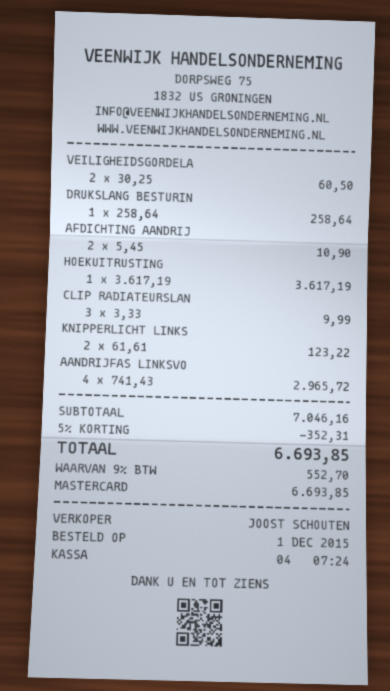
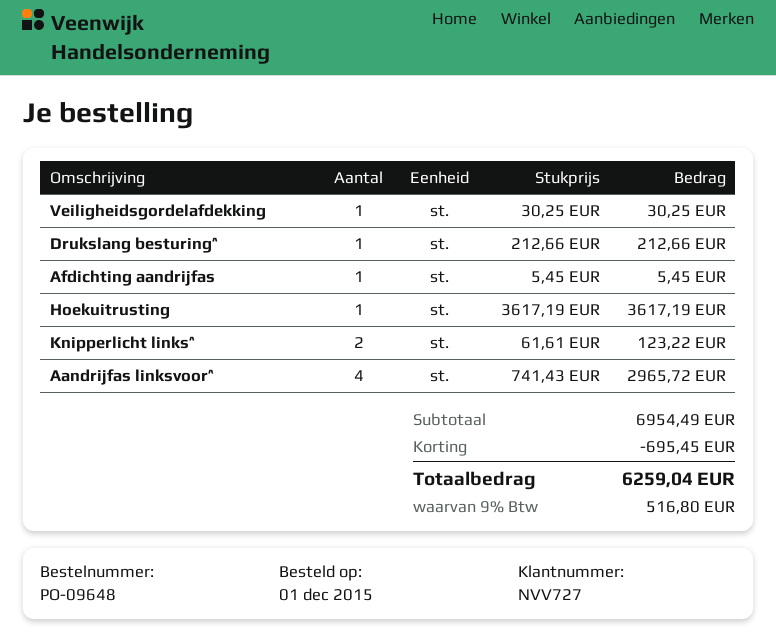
VEILIGHEIDSGORDELA: 2 x 30.25 = 60.50 -> 1 x 30.25 = 30.25
DRUKSLANG BESTURIN: 1 x 258.64 = 258.64 -> 1 x 212.66 = 212.66
AFDICHTING AANDRIJ: 2 x 5.45 = 10.90 -> 1 x 5.45 = 5.45
CLIP RADIATEURSLAN: 3 x 3.33 = 9.99 -> none
subtotal: 7046.16 -> 6954.49
discount: 352.31 -> 695.45
tax: 9% = 552.70 -> 9% = 516.80
total: 6693.85 -> 6259.04

